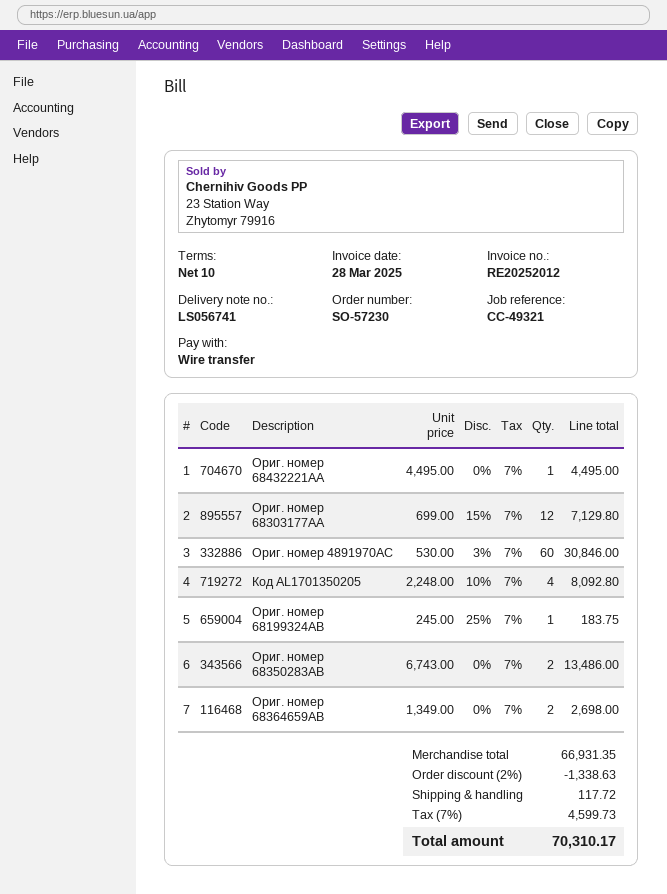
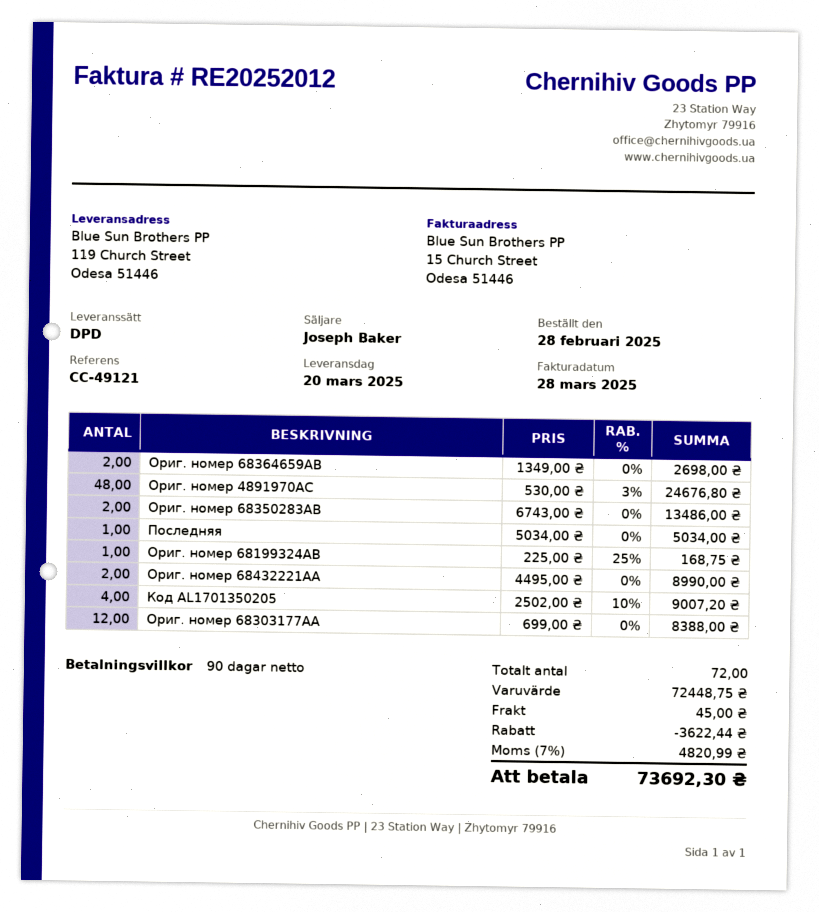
payment terms: 10 days -> 90 days
reference: CC-49321 -> CC-49121
Ориг. номер 68432221AA: 1 x 4495.00 = 4495.00 -> 2 x 4495.00 = 8990.00
Ориг. номер 68303177AA: 12 x 699.00 - 15% = 7129.80 -> 12 x 699.00 = 8388.00
Ориг. номер 4891970AC: 60 x 530.00 - 3% = 30846.00 -> 48 x 530.00 - 3% = 24676.80
Код AL1701350205: 4 x 2248.00 - 10% = 8092.80 -> 4 x 2502.00 - 10% = 9007.20
Ориг. номер 68199324AB: 1 x 245.00 - 25% = 183.75 -> 1 x 225.00 - 25% = 168.75
Последняя: none -> 1 x 5034.00 = 5034.00
subtotal: 66931.35 -> 72448.75
discount: 1338.63 -> 3622.44
shipping: 117.72 -> 45.00
tax: 7% = 4599.73 -> 7% = 4820.99
total: 70310.17 -> 73692.30

